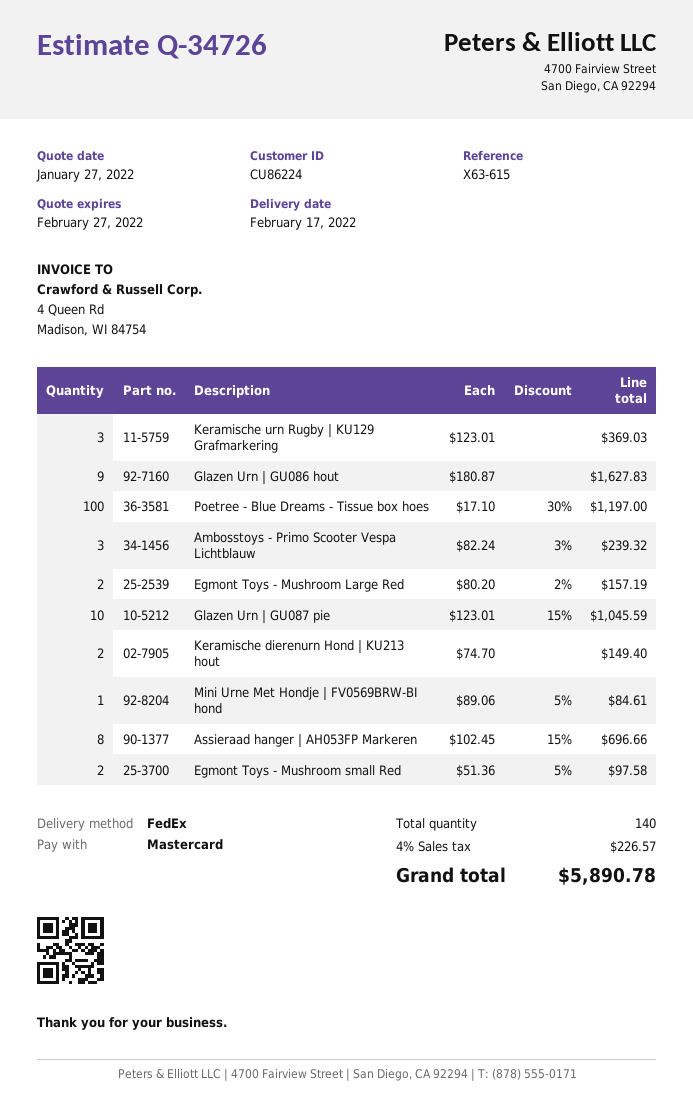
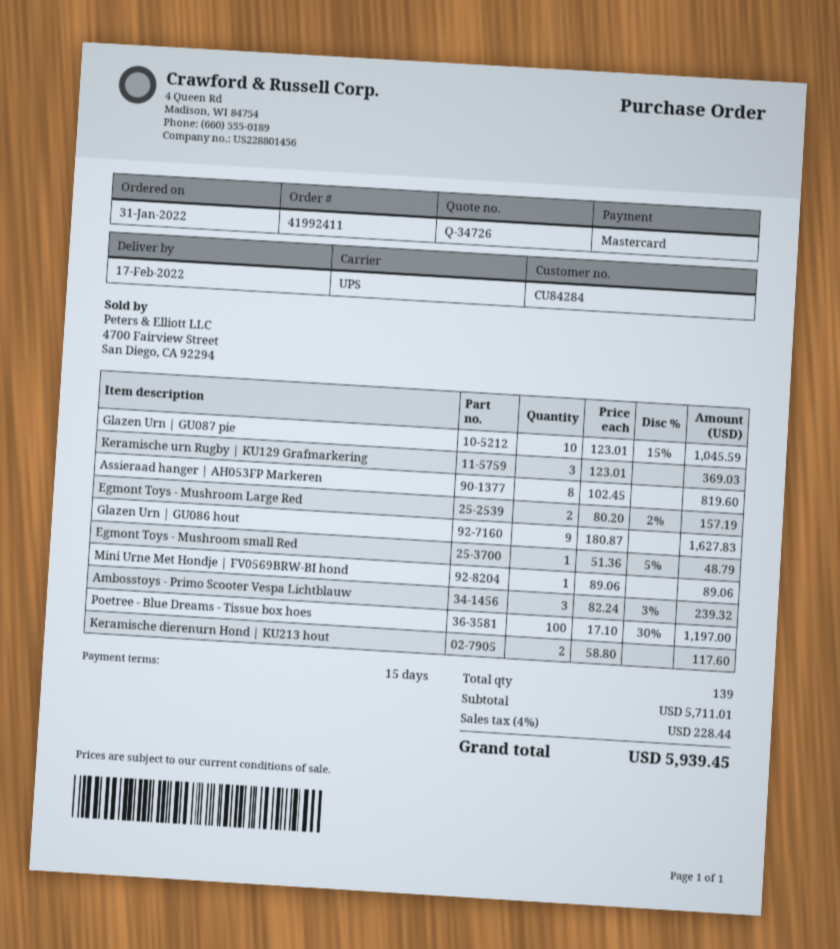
customer number: CU86224 -> CU84284
shipping method: FedEx -> UPS
Keramische dierenurn Hond | KU213 hout: 2 x 74.70 = 149.40 -> 2 x 58.80 = 117.60
Mini Urne Met Hondje | FV0569BRW-BI hond: 1 x 89.06 - 5% = 84.61 -> 1 x 89.06 = 89.06
Assieraad hanger | AH053FP Markeren: 8 x 102.45 - 15% = 696.66 -> 8 x 102.45 = 819.60
Egmont Toys - Mushroom small Red: 2 x 51.36 - 5% = 97.58 -> 1 x 51.36 - 5% = 48.79
total quantity: 140 -> 139
tax: 4% = 226.57 -> 4% = 228.44
total: 5890.78 -> 5939.45

